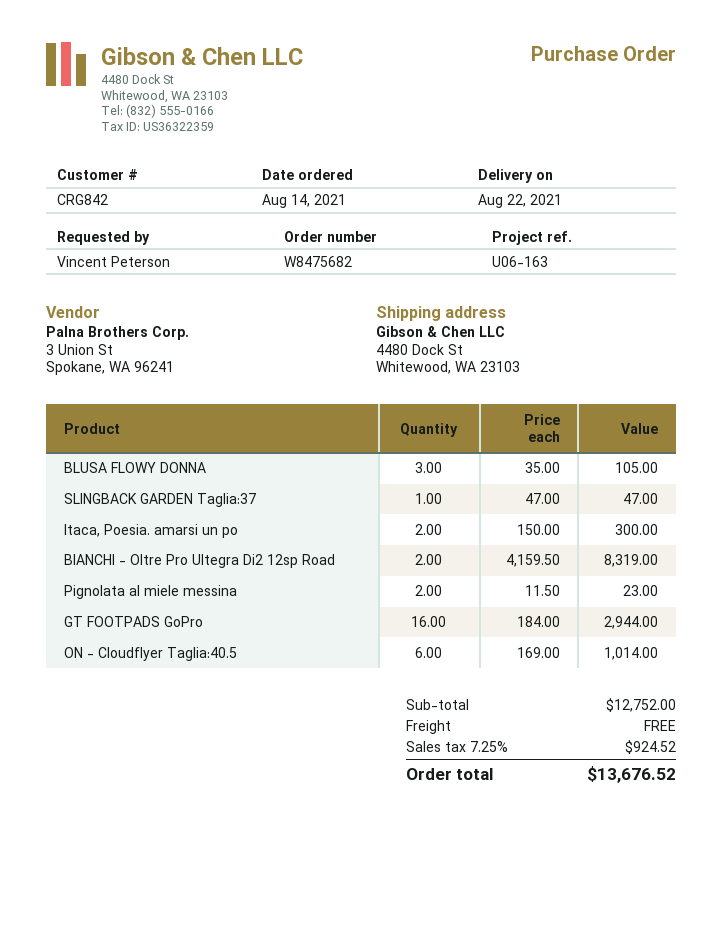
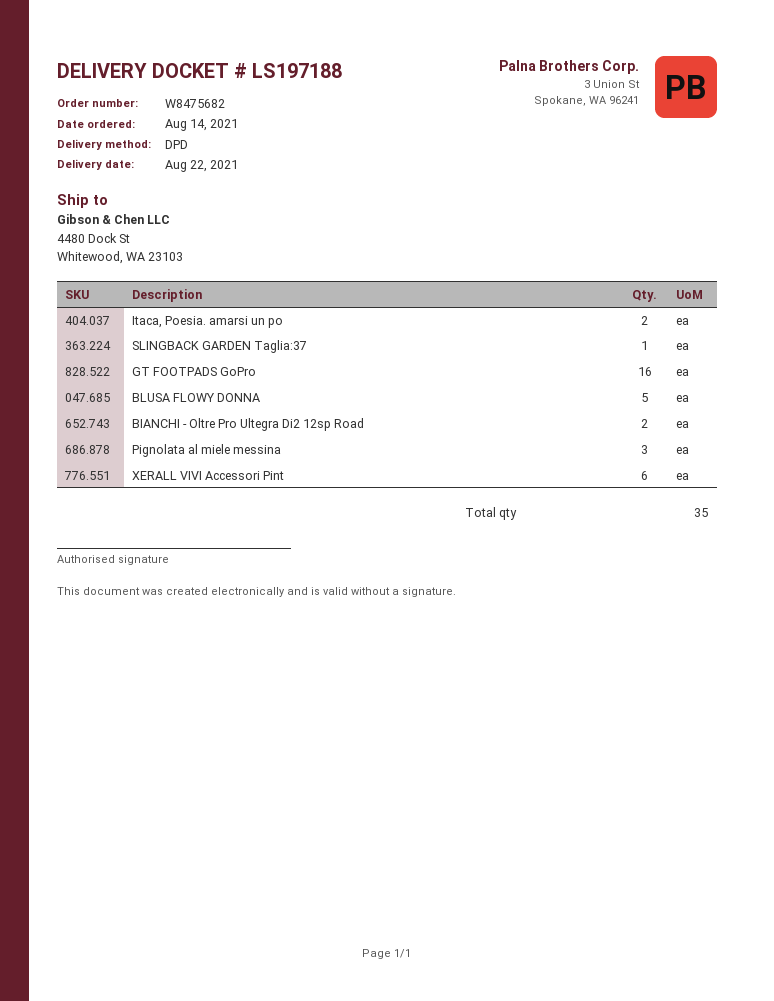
BLUSA FLOWY DONNA: 3 -> 5
Pignolata al miele messina: 2 -> 3
ON - Cloudflyer Taglia:40.5: 6 -> none
XERALL VIVI Accessori Pint: none -> 6

